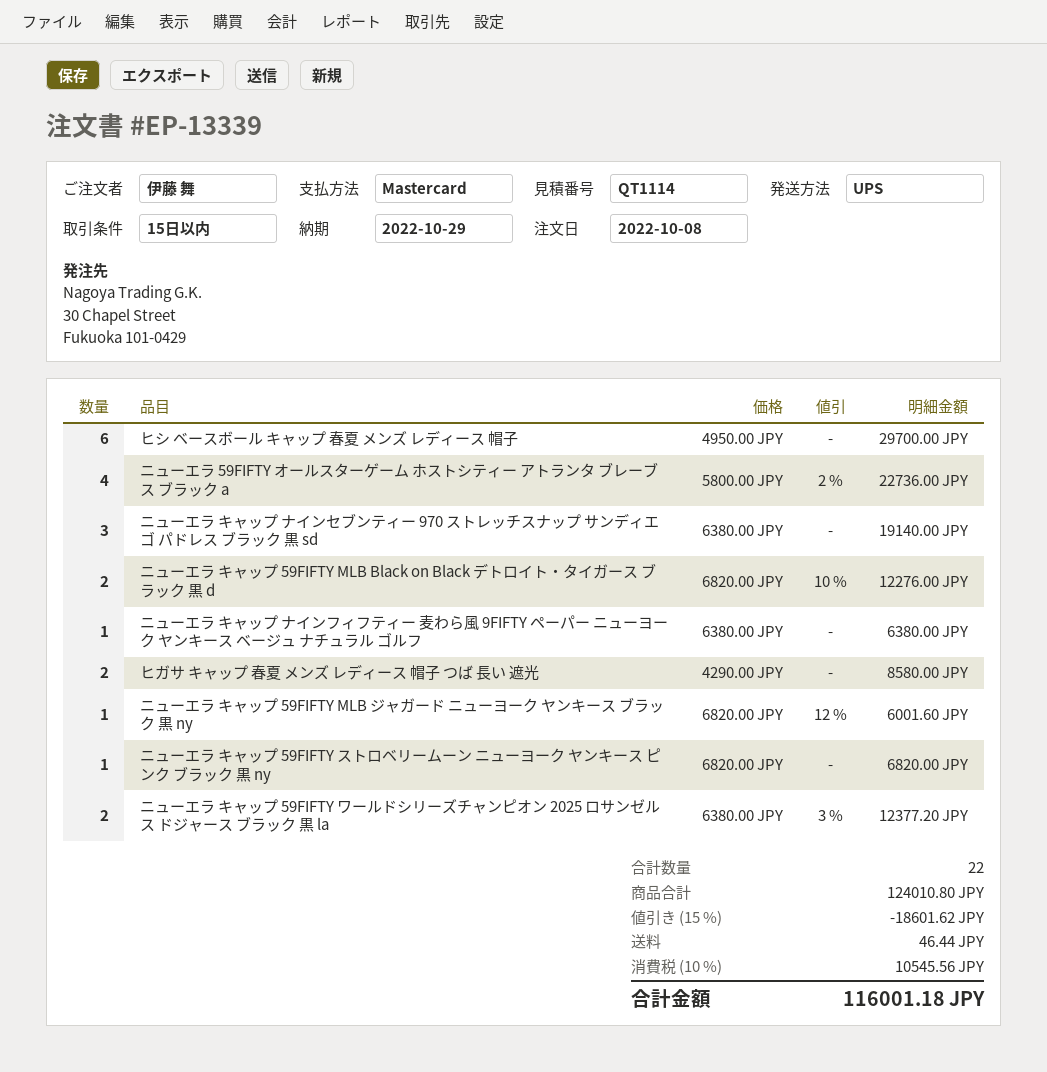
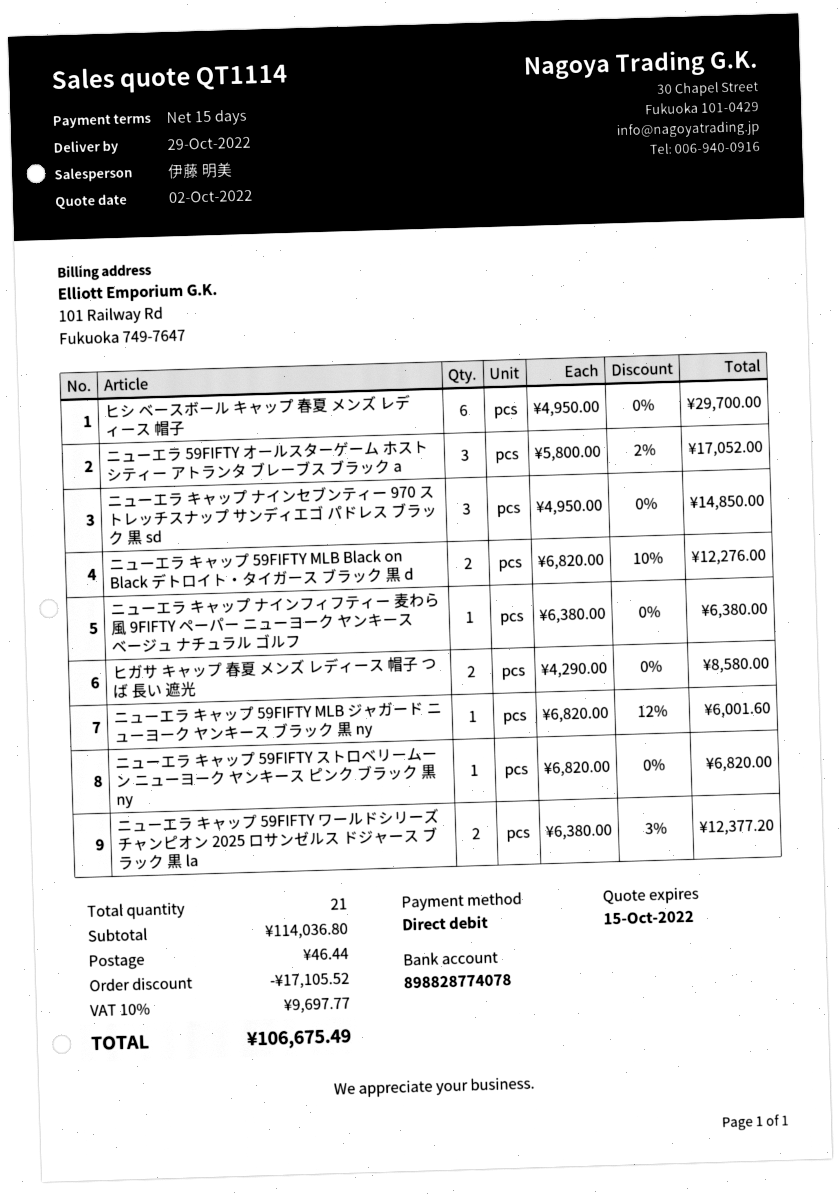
payment method: Mastercard -> direct debit
ニューエラ 59FIFTY オールスターゲーム ホストシティー アトランタ ブレーブス ブラック a: 4 x 5800.00 - 2% = 22736.00 -> 3 x 5800.00 - 2% = 17052.00
ニューエラ キャップ ナインセブンティー 970 ストレッチスナップ サンディエゴ パドレス ブラック 黒 sd: 3 x 6380.00 = 19140.00 -> 3 x 4950.00 = 14850.00
total quantity: 22 -> 21
subtotal: 124010.80 -> 114036.80
discount: 18601.62 -> 17105.52
tax: 10% = 10545.56 -> 10% = 9697.77
total: 116001.18 -> 106675.49

